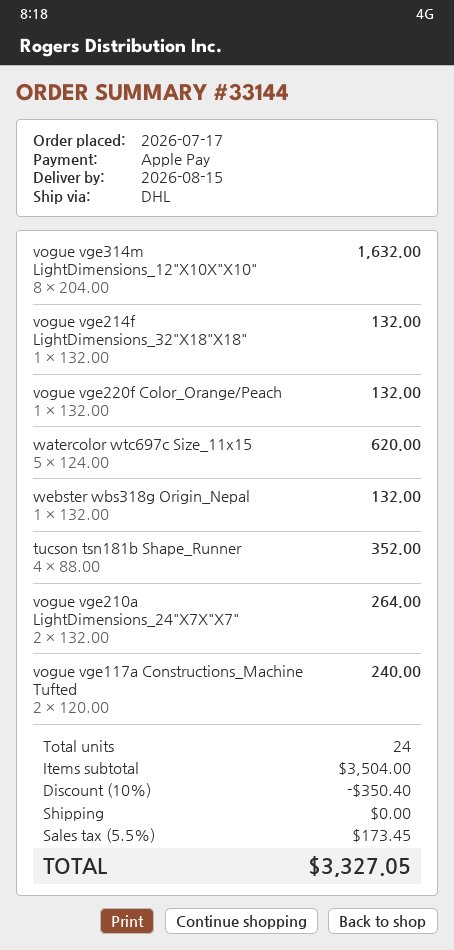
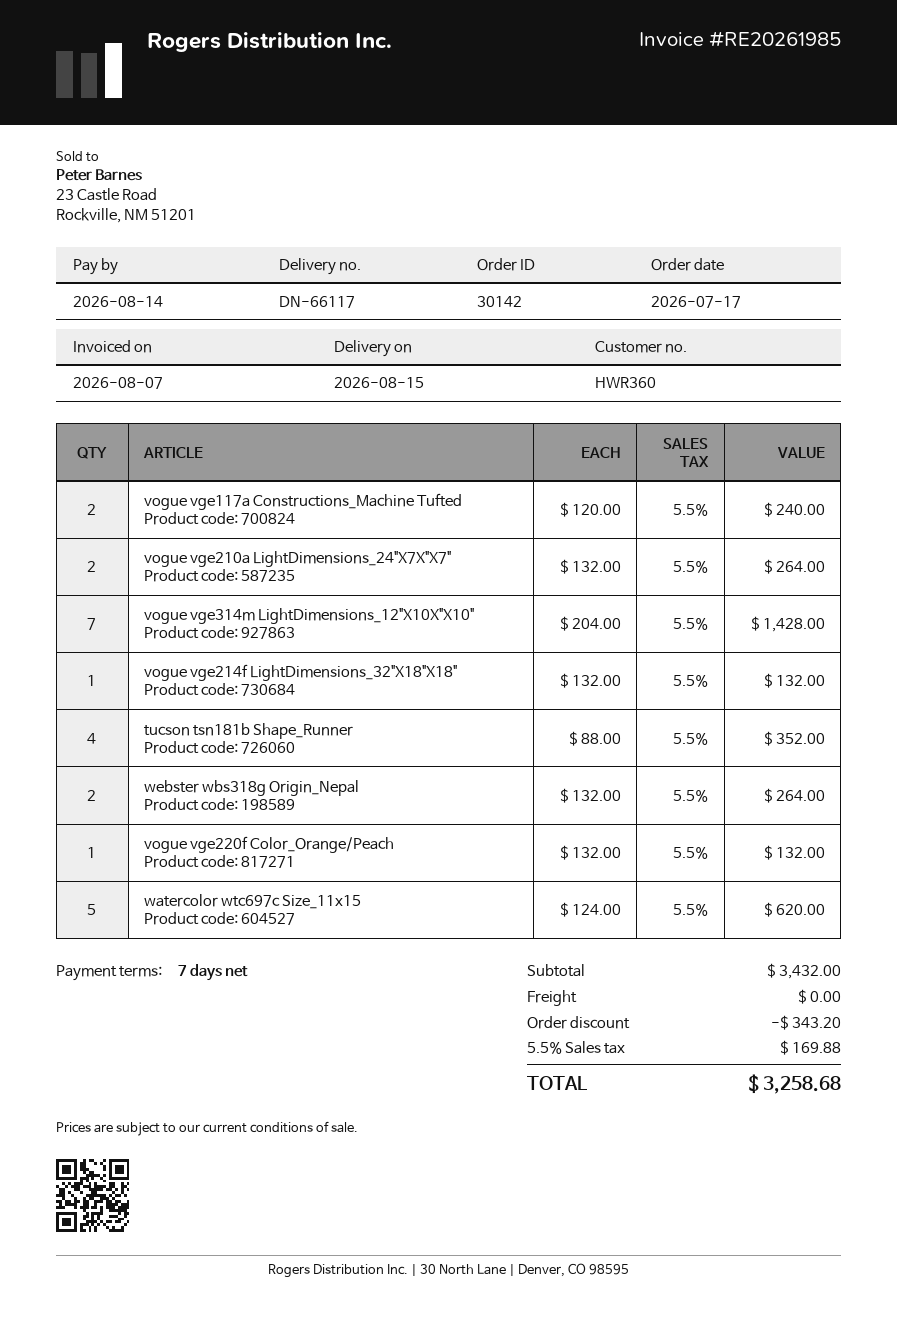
order number: 33144 -> 30142
vogue vge314m LightDimensions_12"X10X"X10": 8 x 204.00 = 1632.00 -> 7 x 204.00 = 1428.00
webster wbs318g Origin_Nepal: 1 x 132.00 = 132.00 -> 2 x 132.00 = 264.00
subtotal: 3504.00 -> 3432.00
discount: 350.40 -> 343.20
tax: 5.5% = 173.45 -> 5.5% = 169.88
total: 3327.05 -> 3258.68

